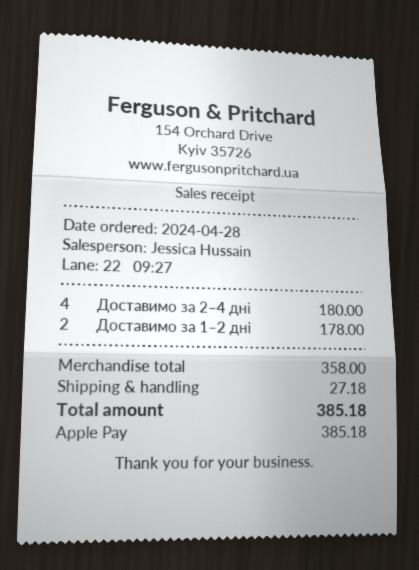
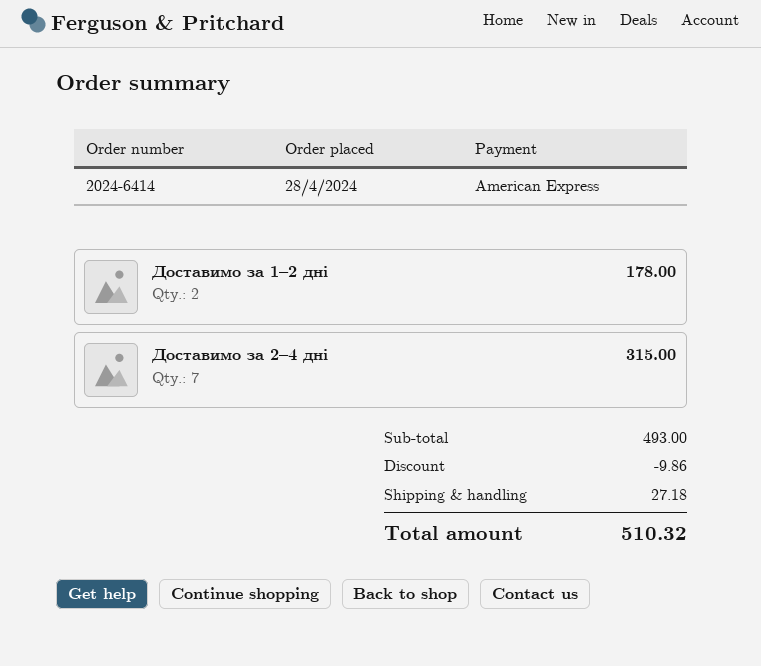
payment method: Apple Pay -> American Express
Доставимо за 2–4 дні: 4 for 180.00 -> 7 for 315.00
subtotal: 358.00 -> 493.00
discount: none -> 9.86
total: 385.18 -> 510.32

